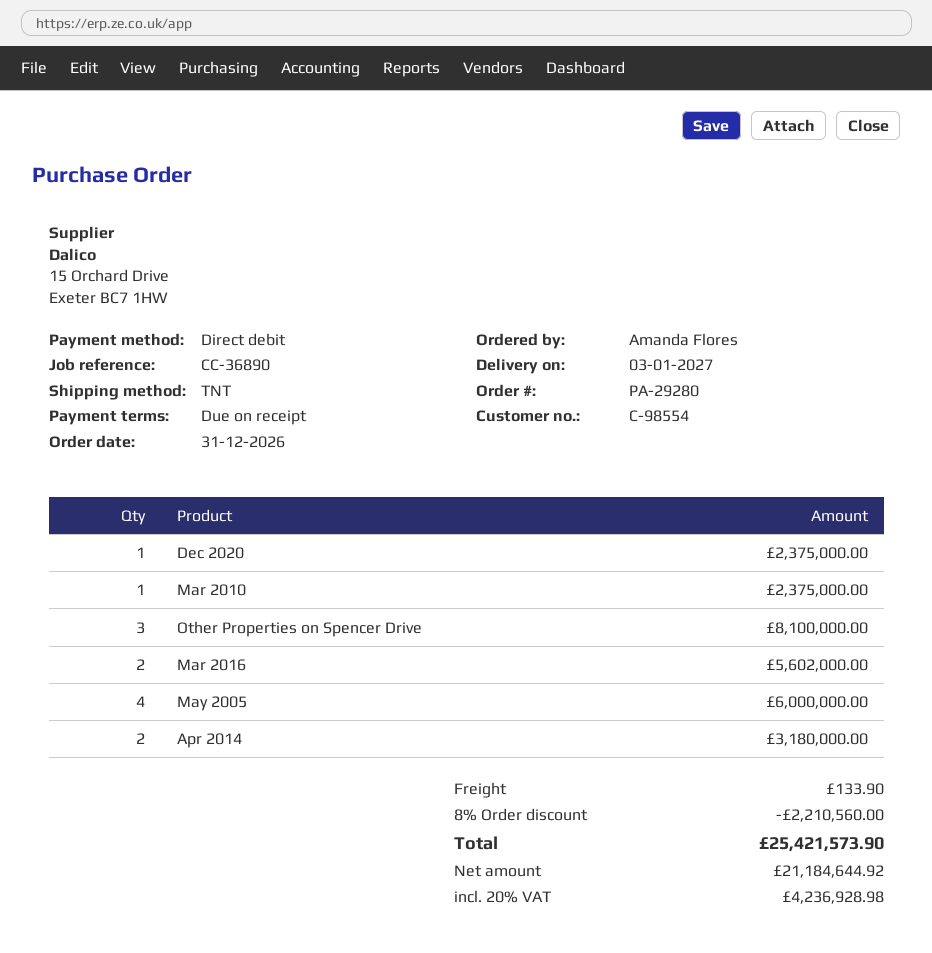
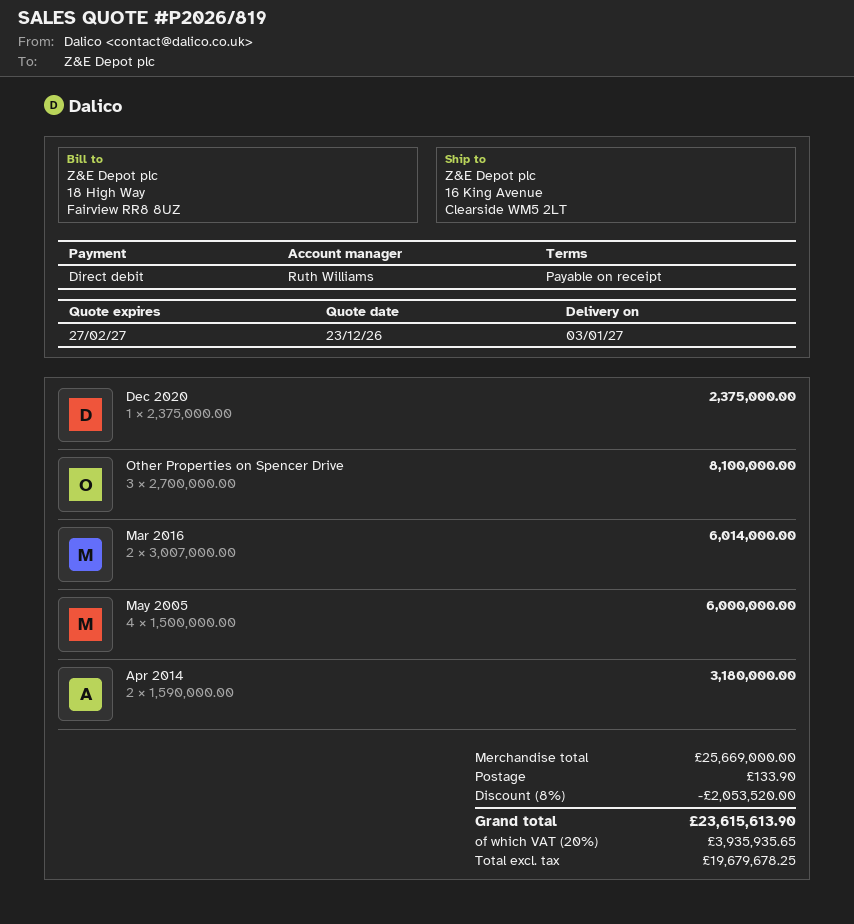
Mar 2010: 1 for 2375000.00 -> none
Mar 2016: 2 for 5602000.00 -> 2 for 6014000.00
discount: 8% = 2210560.00 -> 8% = 2053520.00
net: 21184644.92 -> 19679678.25
tax: 20% = 4236928.98 -> 20% = 3935935.65
total: 25421573.90 -> 23615613.90

